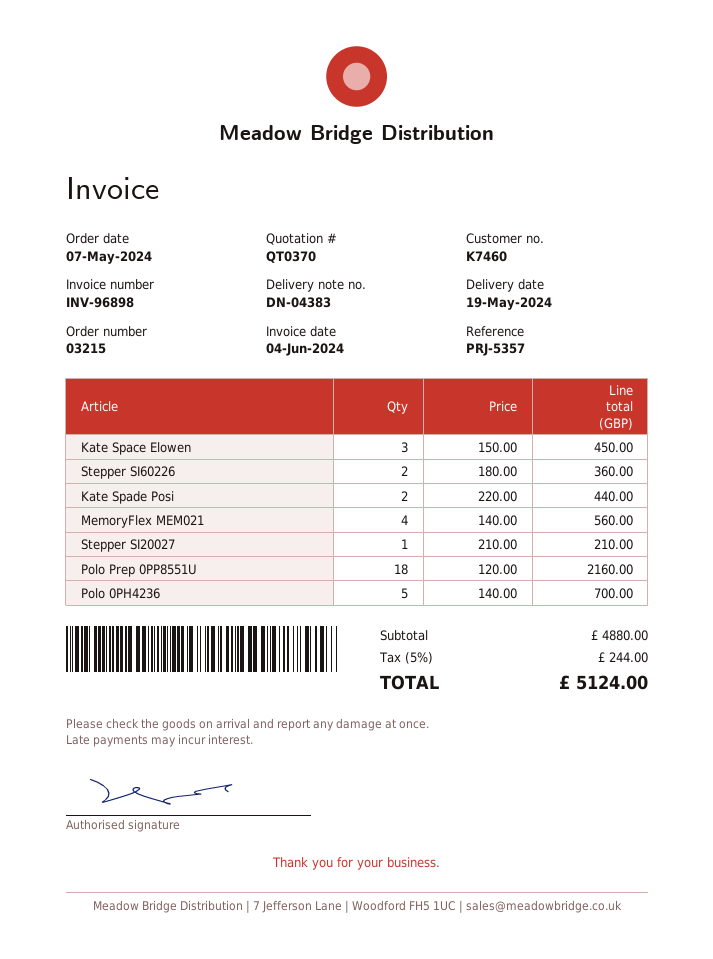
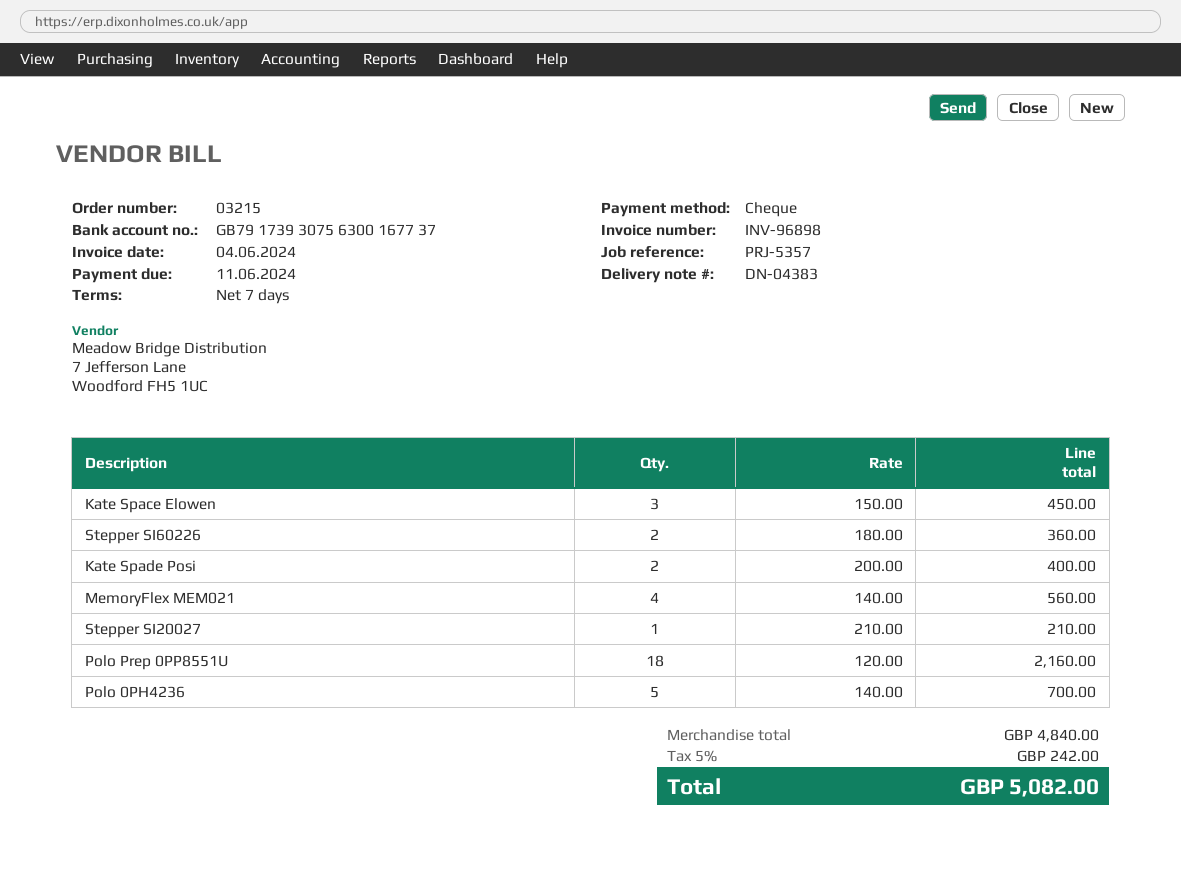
Kate Spade Posi: 2 x 220.00 = 440.00 -> 2 x 200.00 = 400.00
subtotal: 4880.00 -> 4840.00
tax: 5% = 244.00 -> 5% = 242.00
total: 5124.00 -> 5082.00

